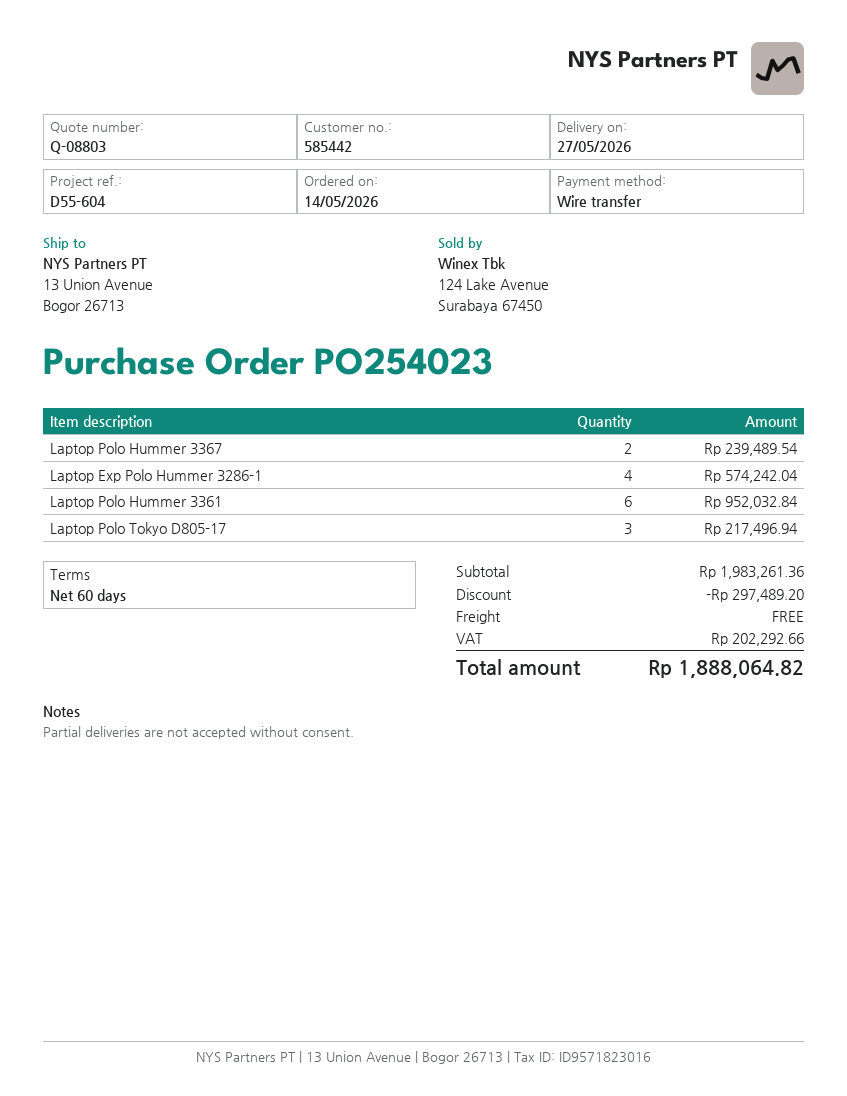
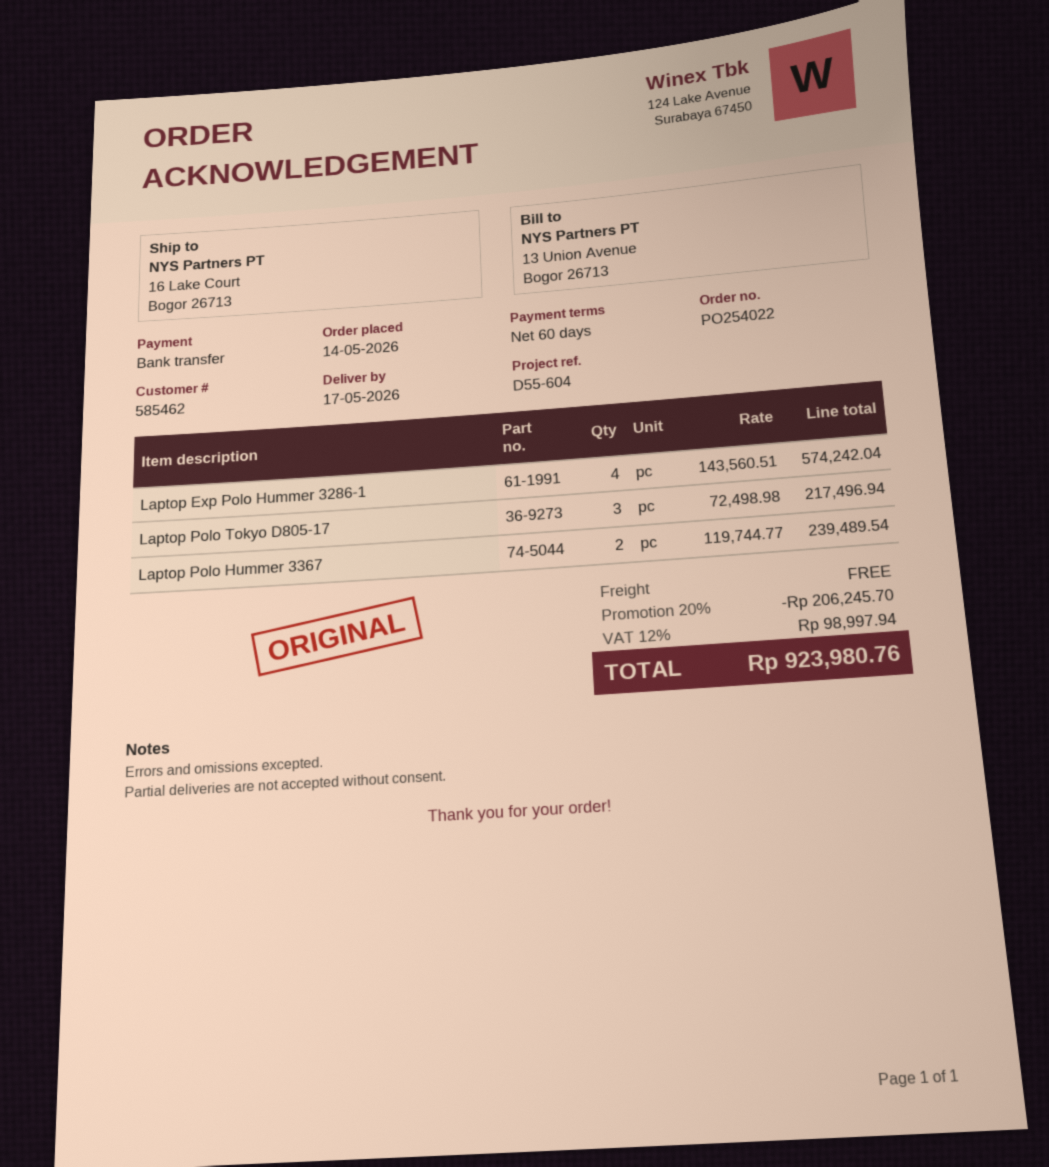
order number: PO254023 -> PO254022
delivery date: 2026-05-27 -> 2026-05-17
customer number: 585442 -> 585462
ship to: 13 Union Avenue, Bogor 26713 -> 16 Lake Court, Bogor 26713
Laptop Polo Hummer 3361: 6 for 952032.84 -> none
discount: 297489.20 -> 206245.70
tax: 202292.66 -> 98997.94
total: 1888064.82 -> 923980.76

